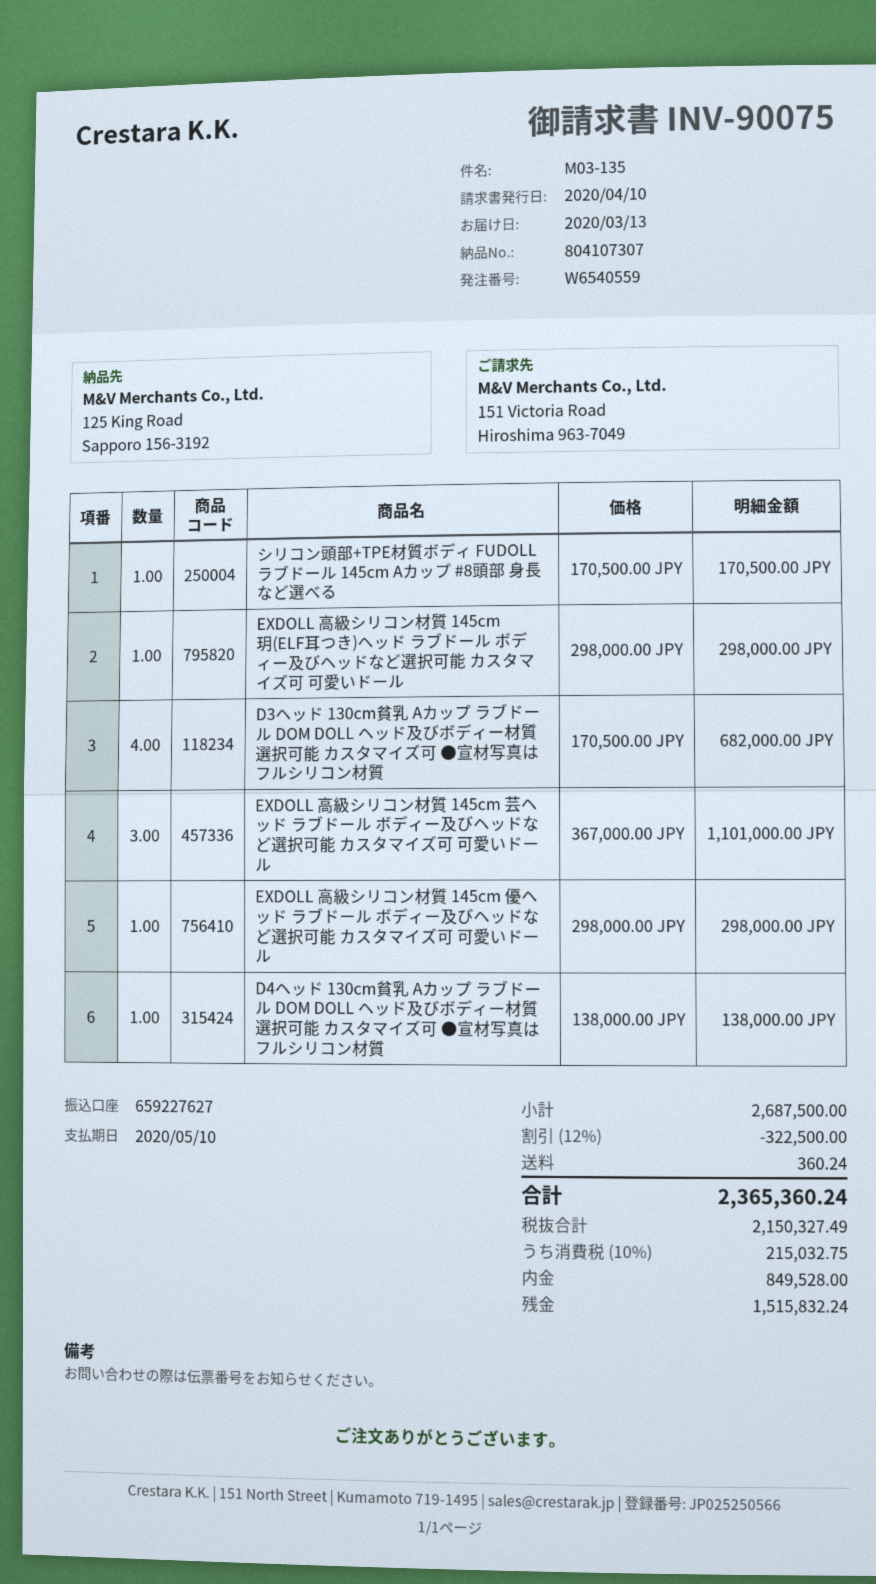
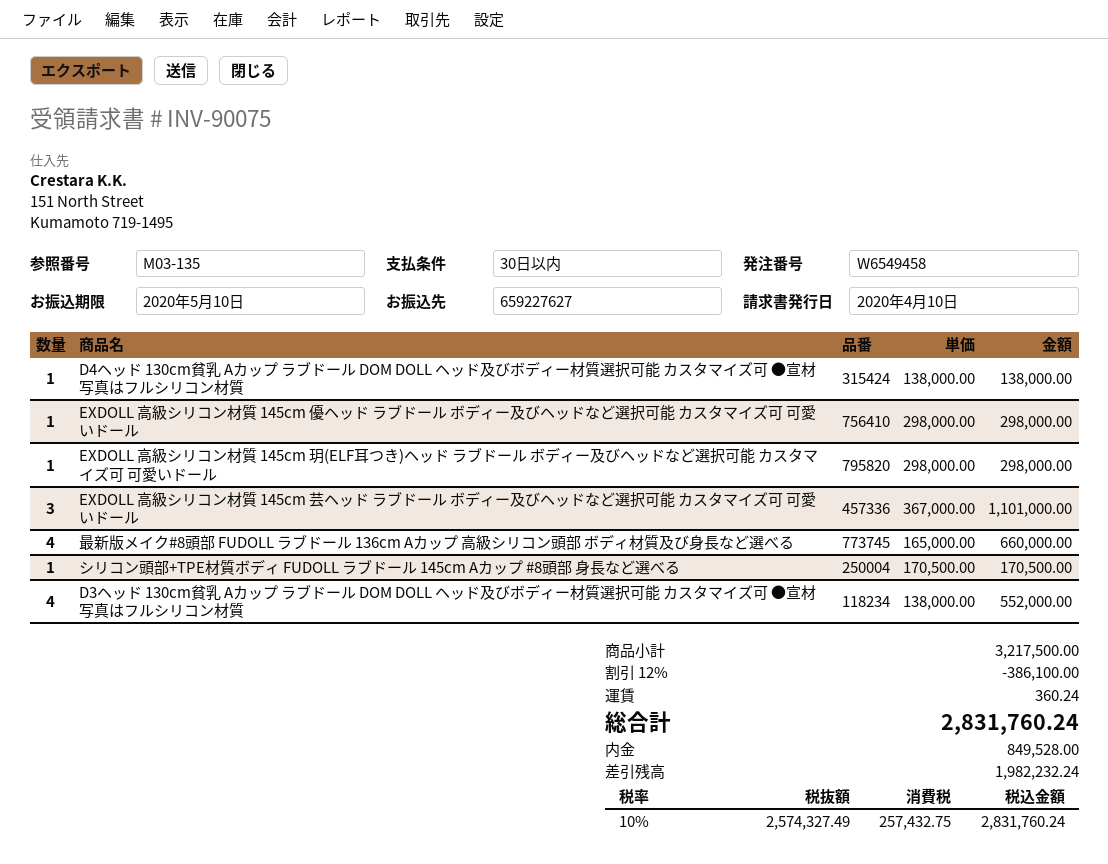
order number: W6540559 -> W6549458
D3ヘッド 130cm貧乳 Aカップ ラブドール DOM DOLL ヘッド及びボディー材質選択可能 カスタマイズ可 ●宣材写真はフルシリコン材質: 4 x 170500.00 = 682000.00 -> 4 x 138000.00 = 552000.00
最新版メイク#8頭部 FUDOLL ラブドール 136cm Aカップ 高級シリコン頭部 ボディ材質及び身長など選べる: none -> 4 x 165000.00 = 660000.00
subtotal: 2687500.00 -> 3217500.00
discount: 12% = 322500.00 -> 12% = 386100.00
net: 2150327.49 -> 2574327.49
tax: 10% = 215032.75 -> 10% = 257432.75
total: 2365360.24 -> 2831760.24
balance: 1515832.24 -> 1982232.24

